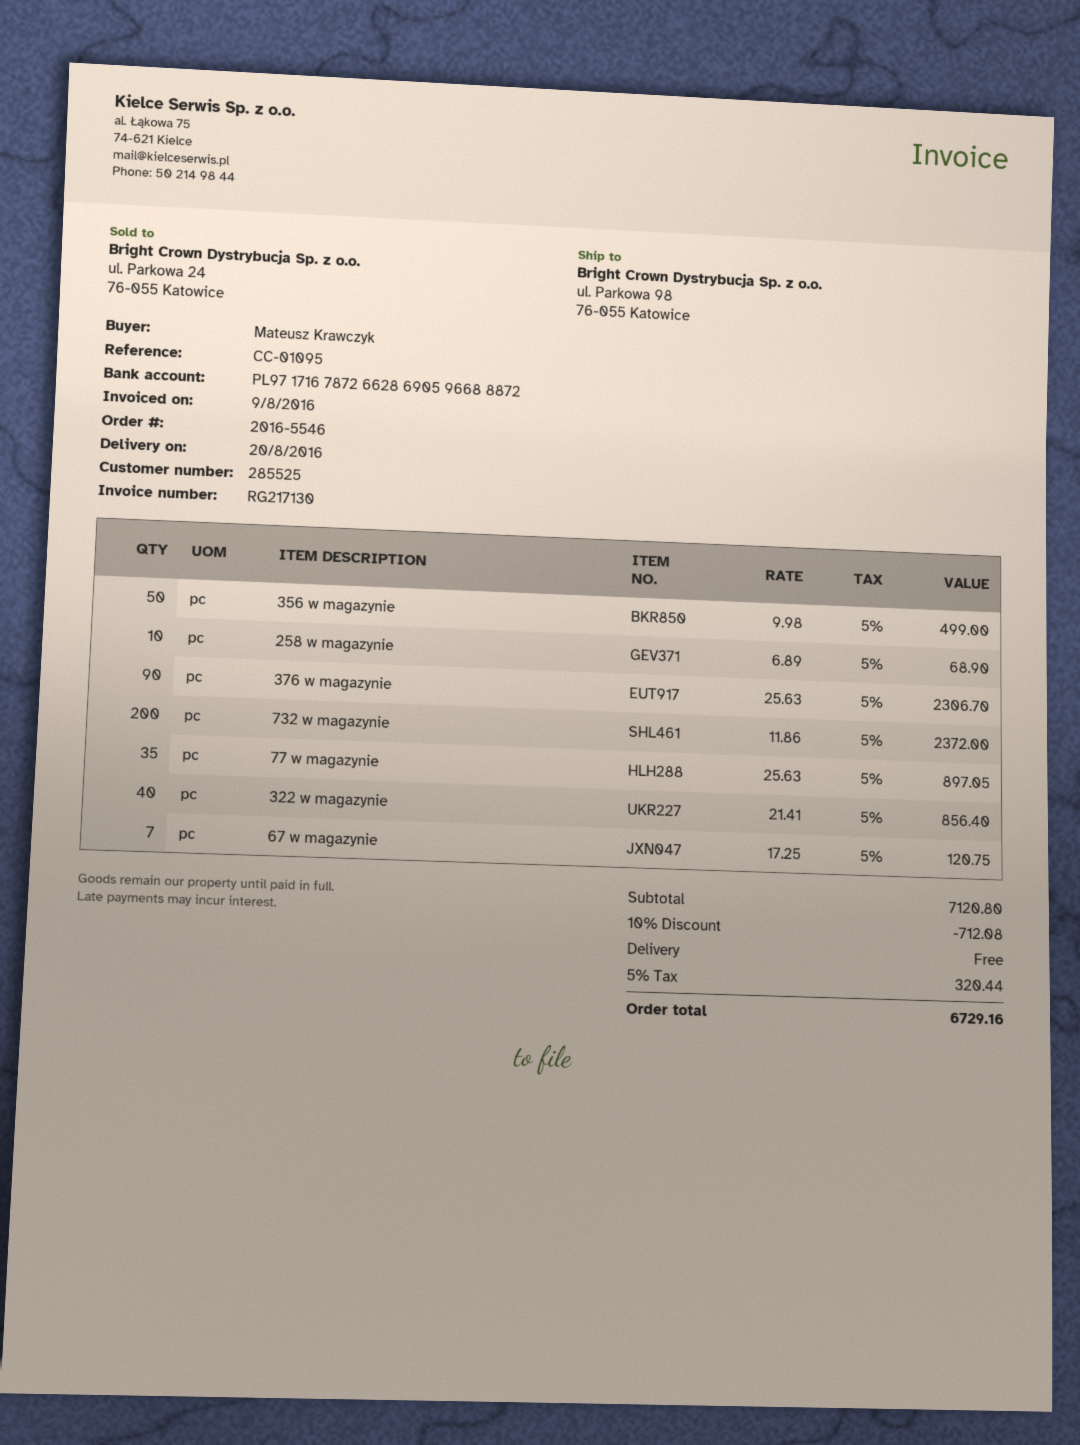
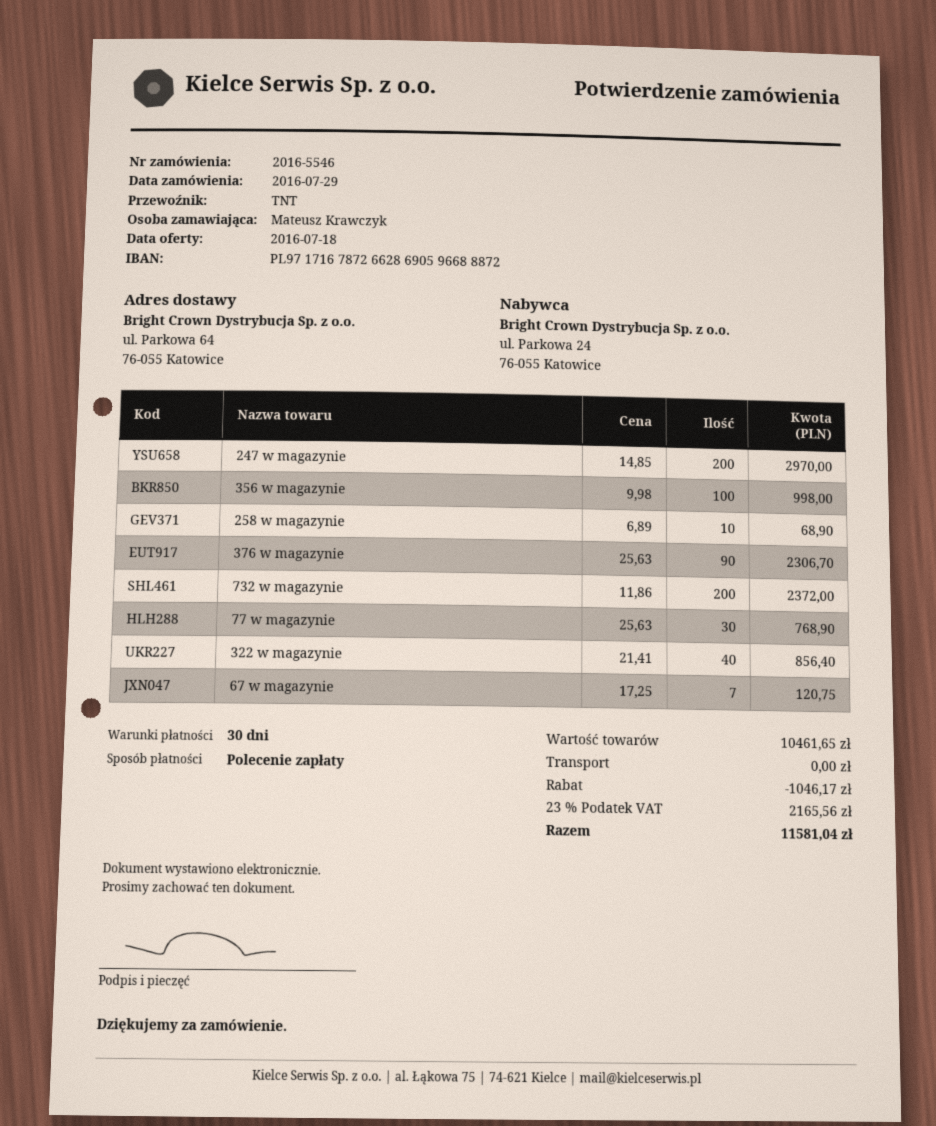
ship to: ul. Parkowa 98, 76-055 Katowice -> ul. Parkowa 64, 76-055 Katowice
356 w magazynie: 50 x 9.98 = 499.00 -> 100 x 9.98 = 998.00
77 w magazynie: 35 x 25.63 = 897.05 -> 30 x 25.63 = 768.90
247 w magazynie: none -> 200 x 14.85 = 2970.00
subtotal: 7120.80 -> 10461.65
discount: 712.08 -> 1046.17
tax: 5% = 320.44 -> 23% = 2165.56
total: 6729.16 -> 11581.04

